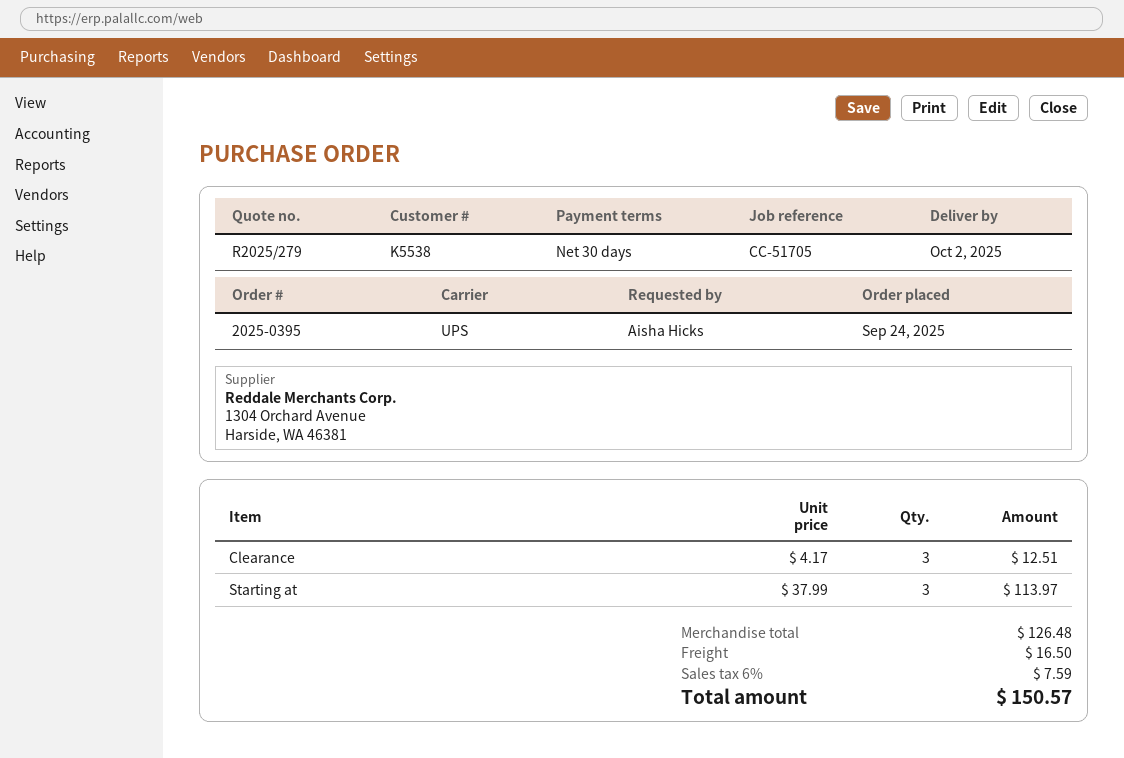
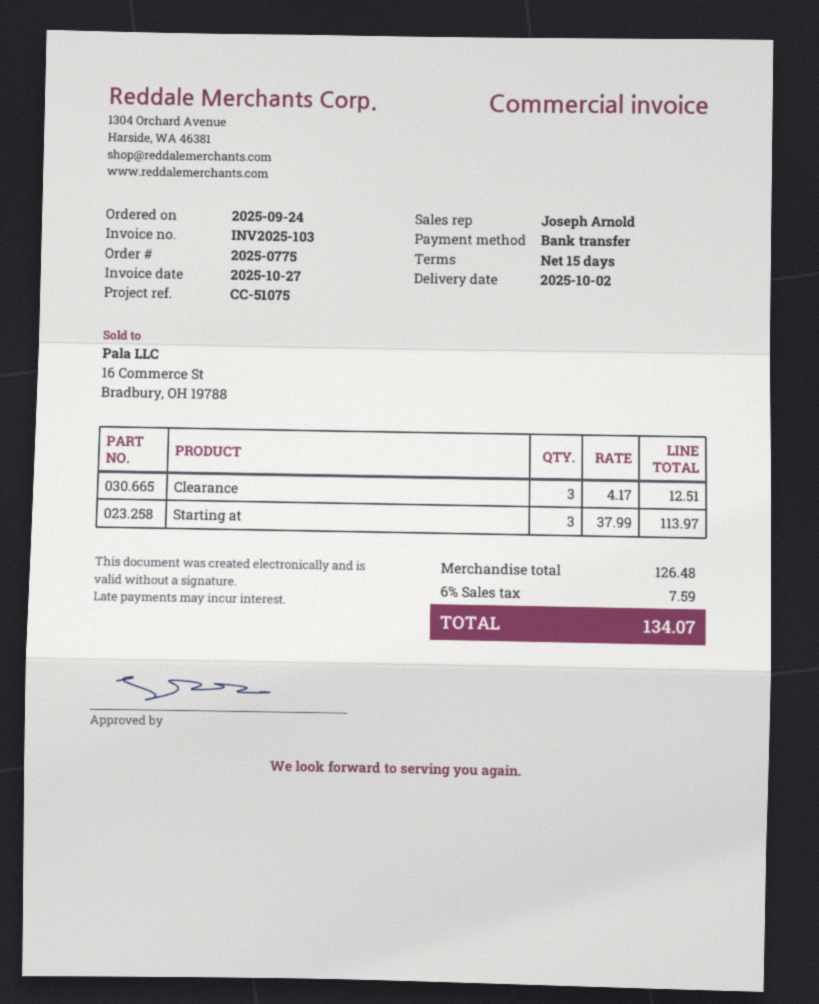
order number: 2025-0395 -> 2025-0775
payment terms: 30 days -> 15 days
reference: CC-51705 -> CC-51075
shipping: 16.50 -> none
total: 150.57 -> 134.07

